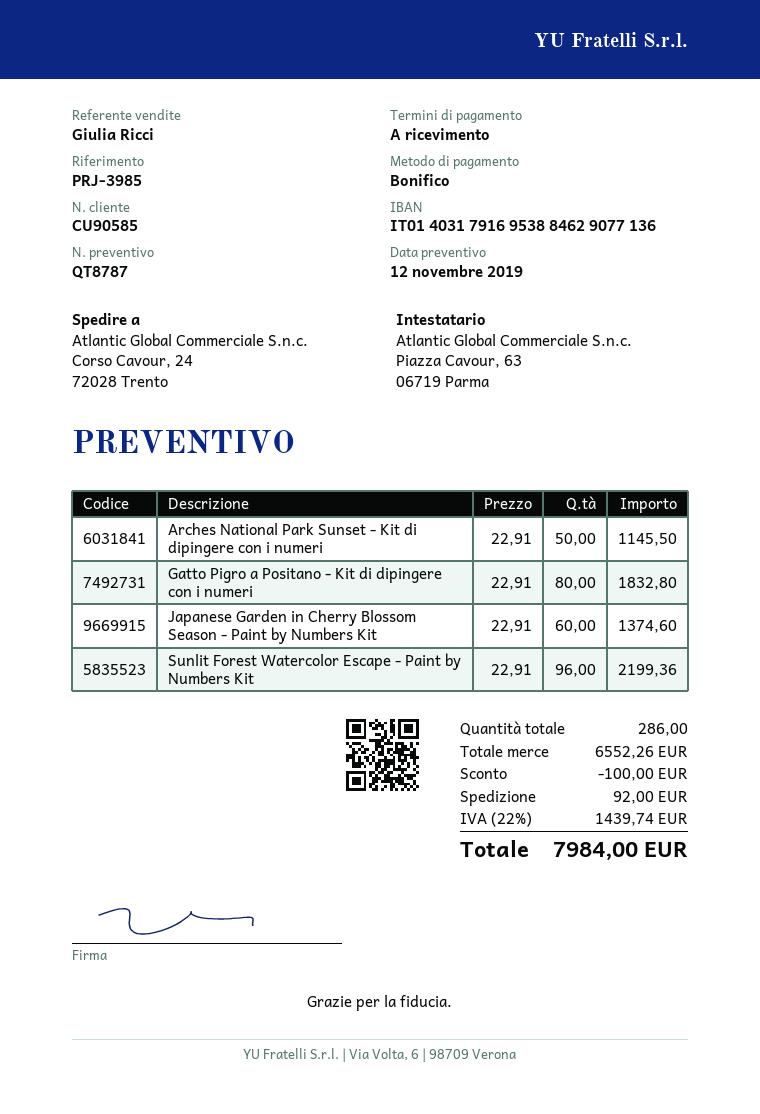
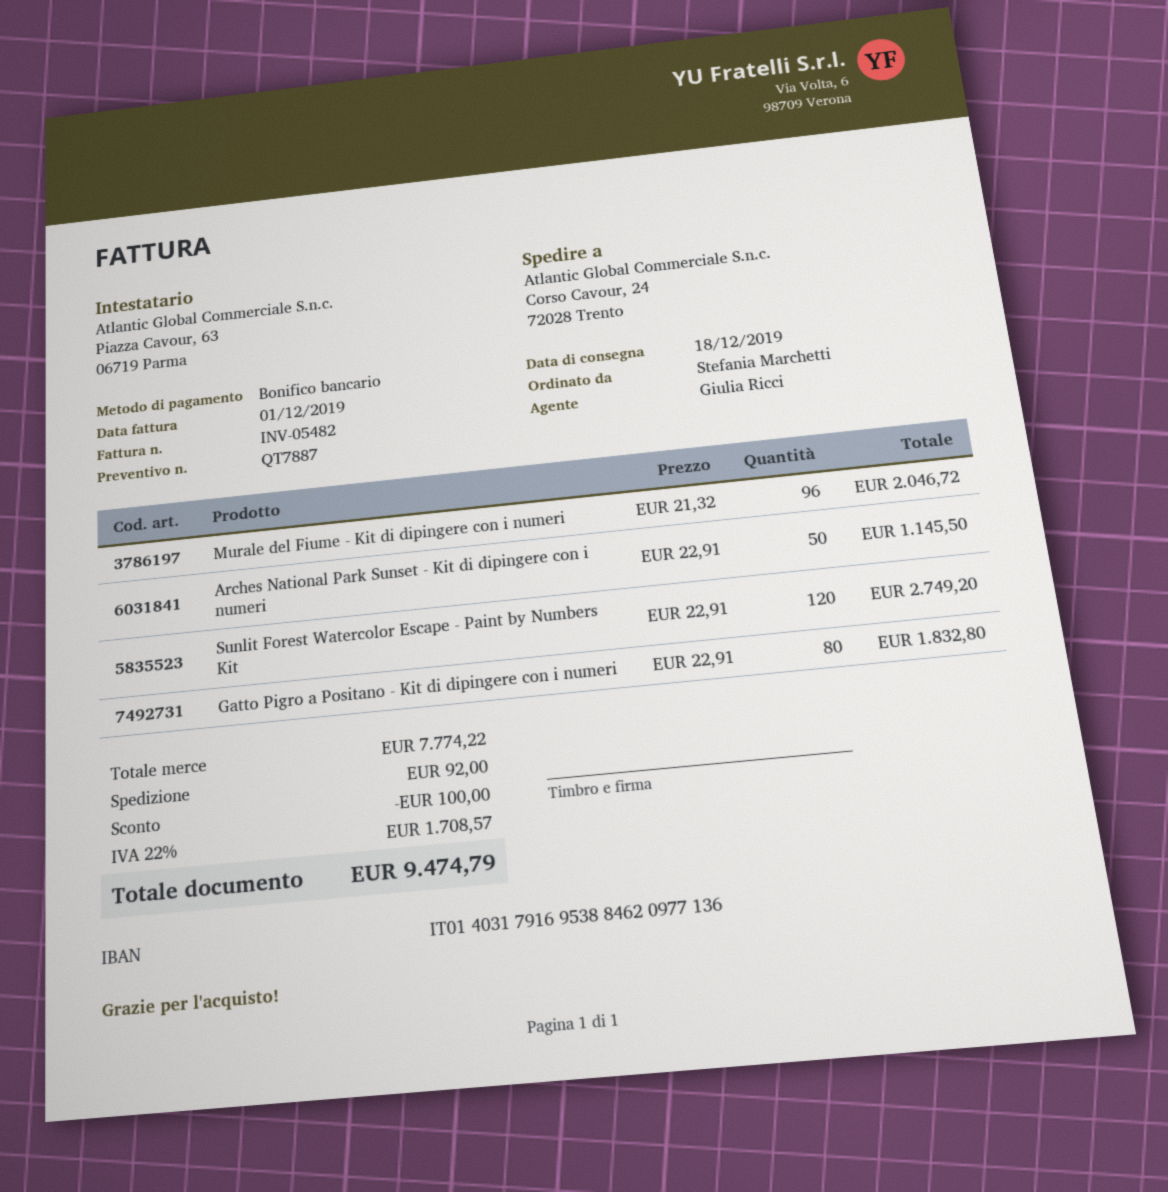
quote number: QT8787 -> QT7887
bank account: IT0140317916953884629077136 -> IT0140317916953884620977136
Japanese Garden in Cherry Blossom Season - Paint by Numbers Kit: 60 x 22.91 = 1374.60 -> none
Sunlit Forest Watercolor Escape - Paint by Numbers Kit: 96 x 22.91 = 2199.36 -> 120 x 22.91 = 2749.20
Murale del Fiume - Kit di dipingere con i numeri: none -> 96 x 21.32 = 2046.72
subtotal: 6552.26 -> 7774.22
tax: 22% = 1439.74 -> 22% = 1708.57
total: 7984.00 -> 9474.79

